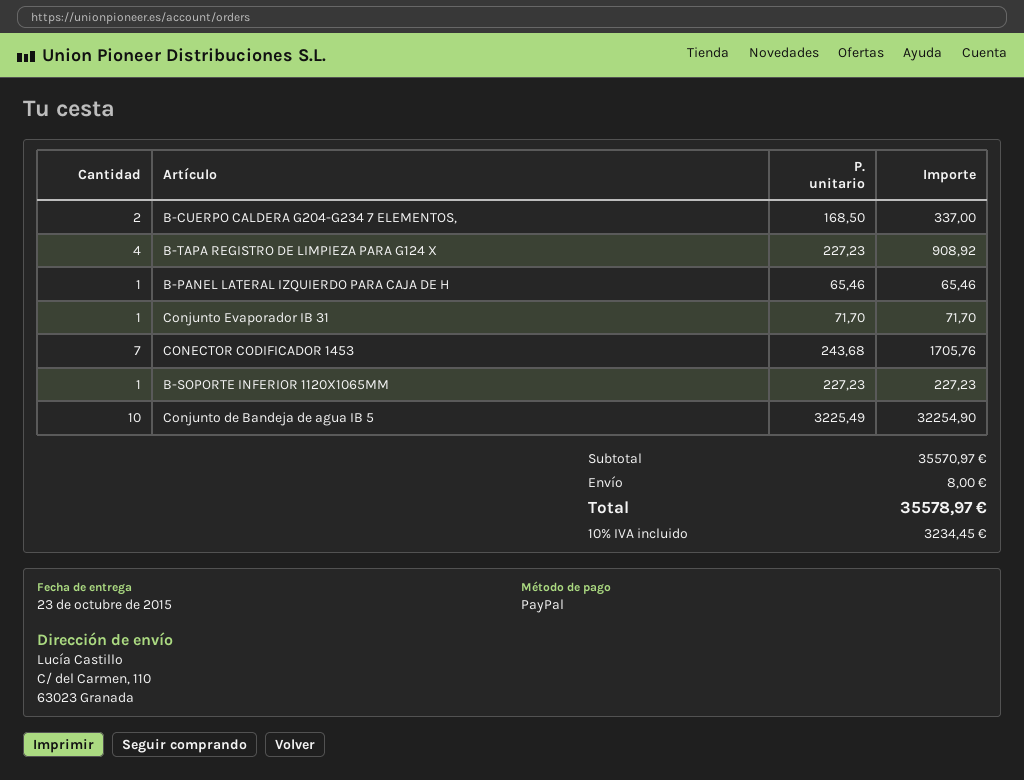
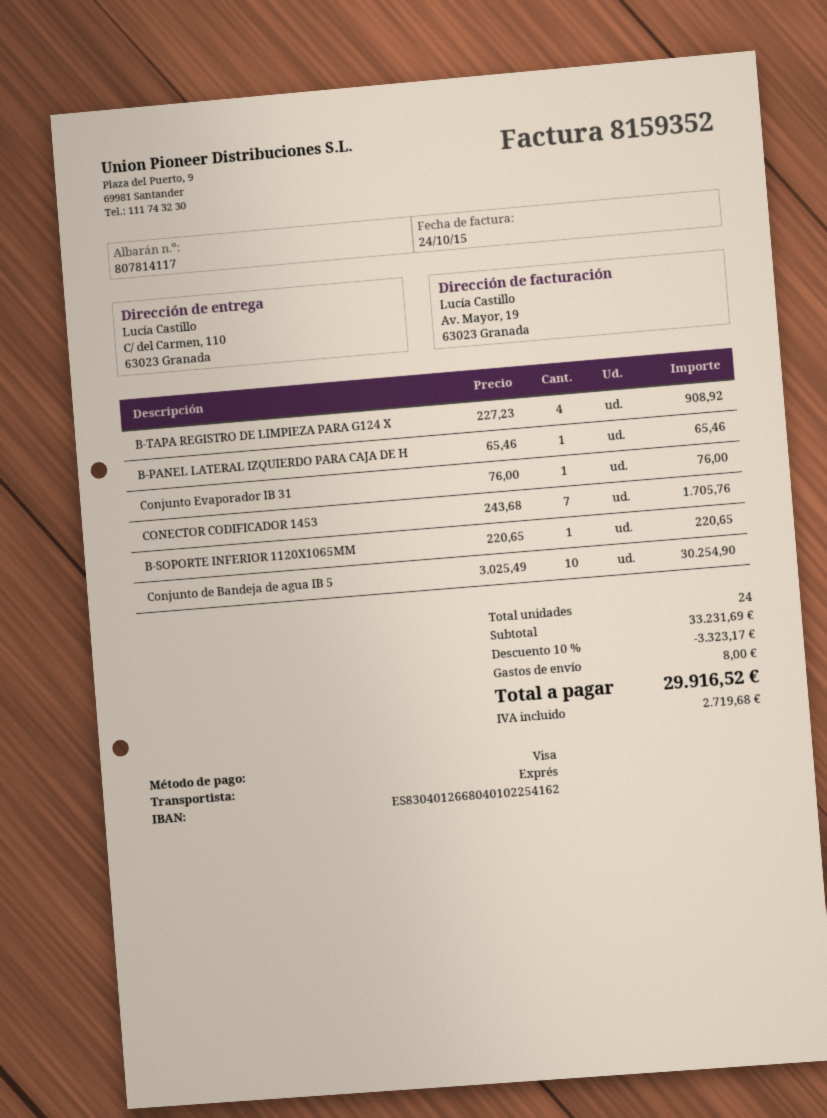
payment method: PayPal -> Visa
B-CUERPO CALDERA G204-G234 7 ELEMENTOS,: 2 x 168.50 = 337.00 -> none
Conjunto Evaporador IB 31: 1 x 71.70 = 71.70 -> 1 x 76.00 = 76.00
B-SOPORTE INFERIOR 1120X1065MM: 1 x 227.23 = 227.23 -> 1 x 220.65 = 220.65
Conjunto de Bandeja de agua IB 5: 10 x 3225.49 = 32254.90 -> 10 x 3025.49 = 30254.90
subtotal: 35570.97 -> 33231.69
discount: none -> 10% = 3323.17
tax: 3234.45 -> 2719.68
total: 35578.97 -> 29916.52

